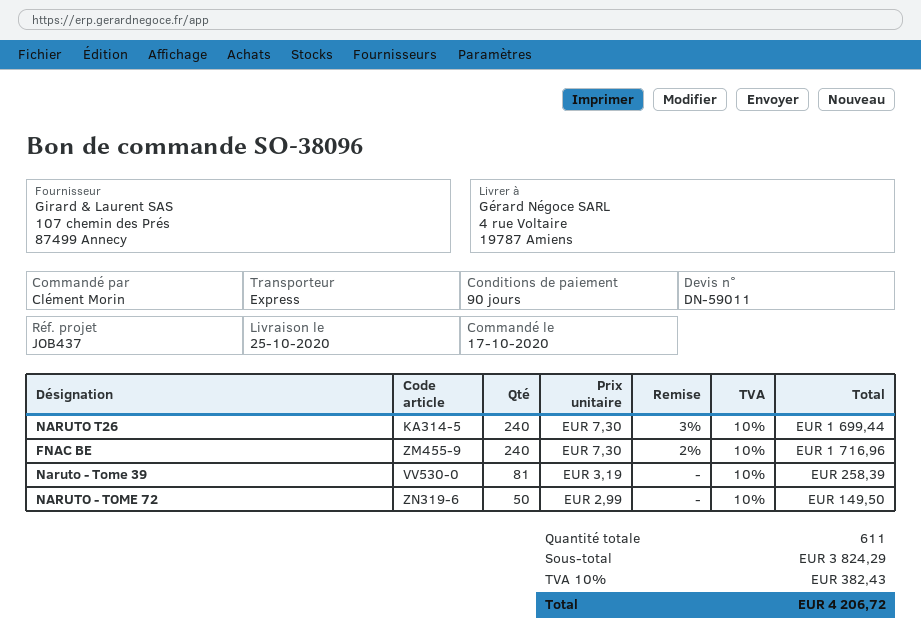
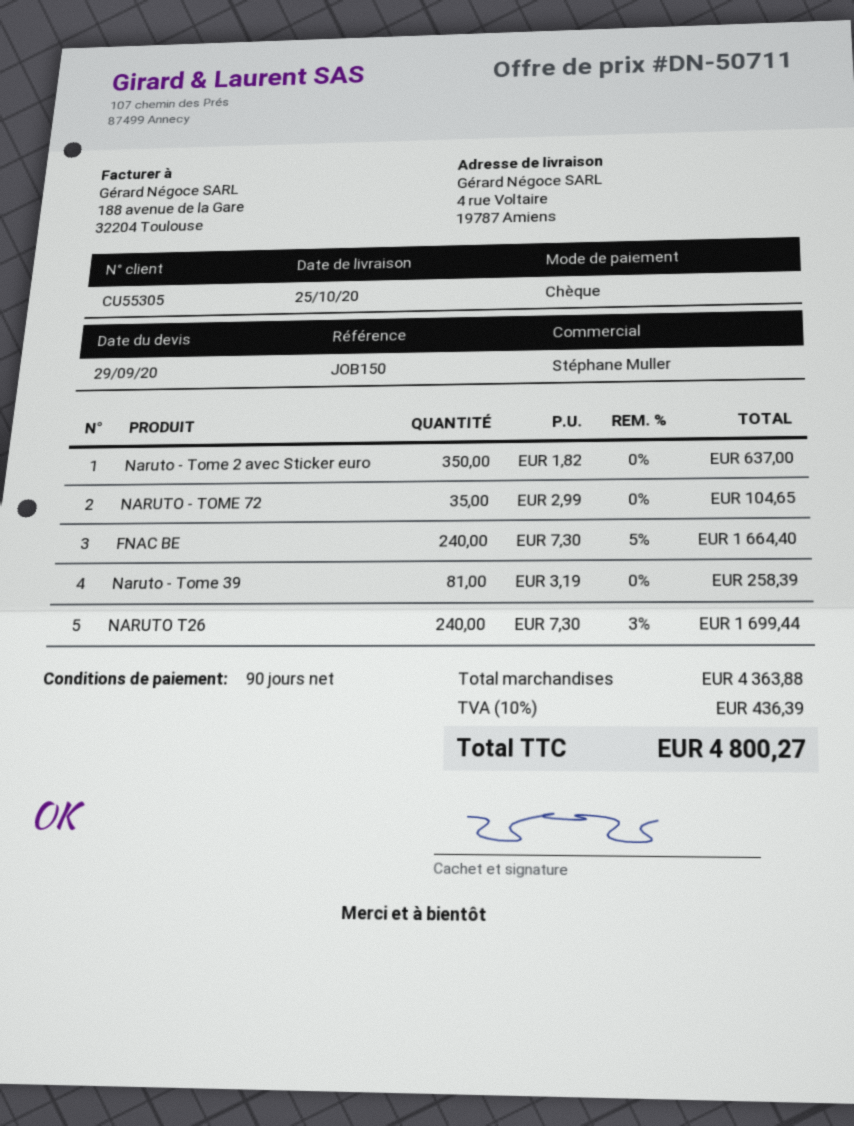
quote number: DN-59011 -> DN-50711
reference: JOB437 -> JOB150
FNAC BE: 240 x 7.30 - 2% = 1716.96 -> 240 x 7.30 - 5% = 1664.40
NARUTO - TOME 72: 50 x 2.99 = 149.50 -> 35 x 2.99 = 104.65
Naruto - Tome 2 avec Sticker euro: none -> 350 x 1.82 = 637.00
subtotal: 3824.29 -> 4363.88
tax: 10% = 382.43 -> 10% = 436.39
total: 4206.72 -> 4800.27

